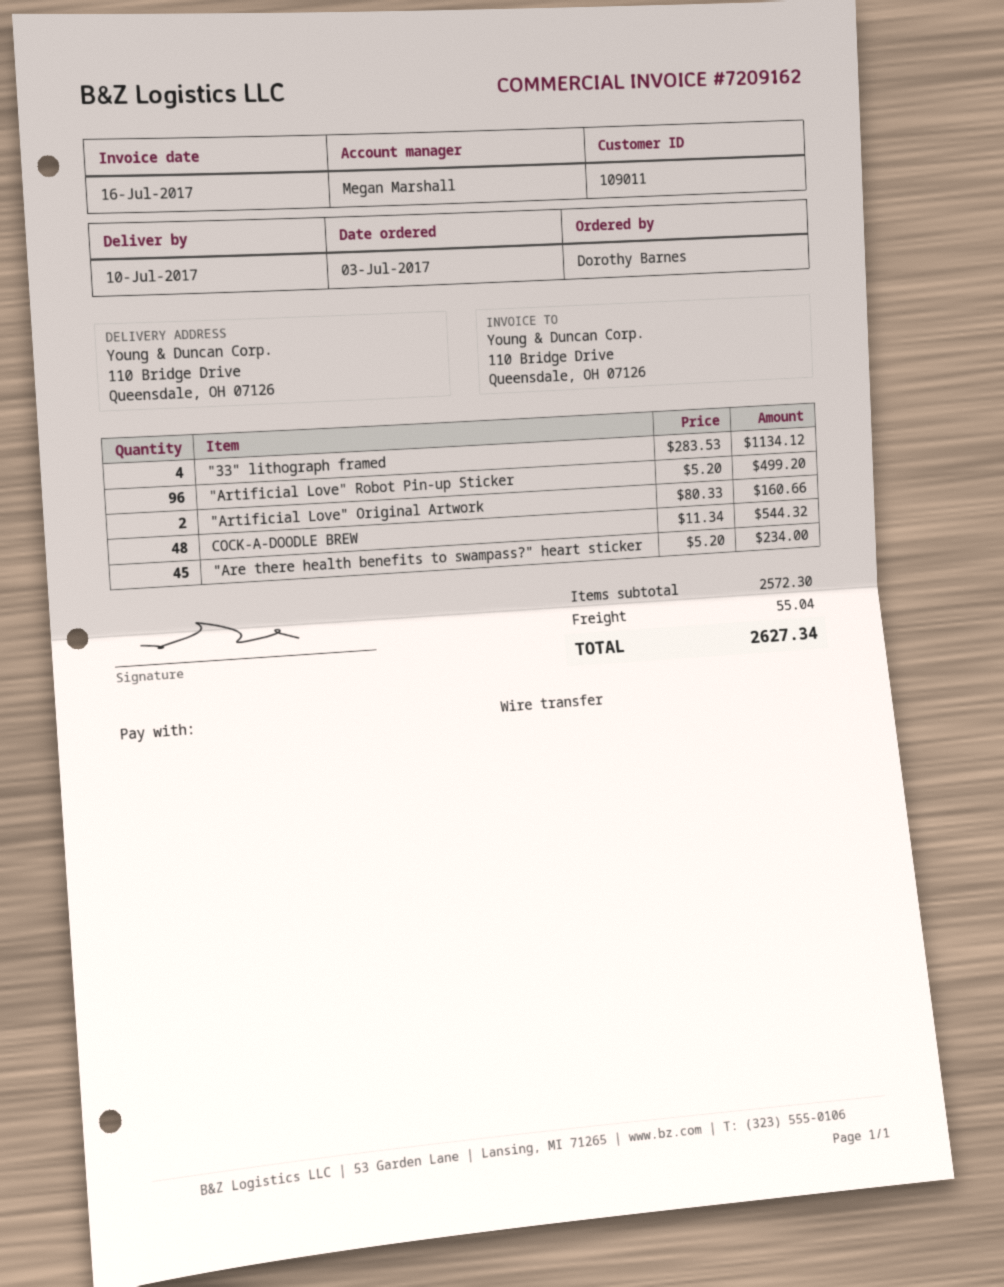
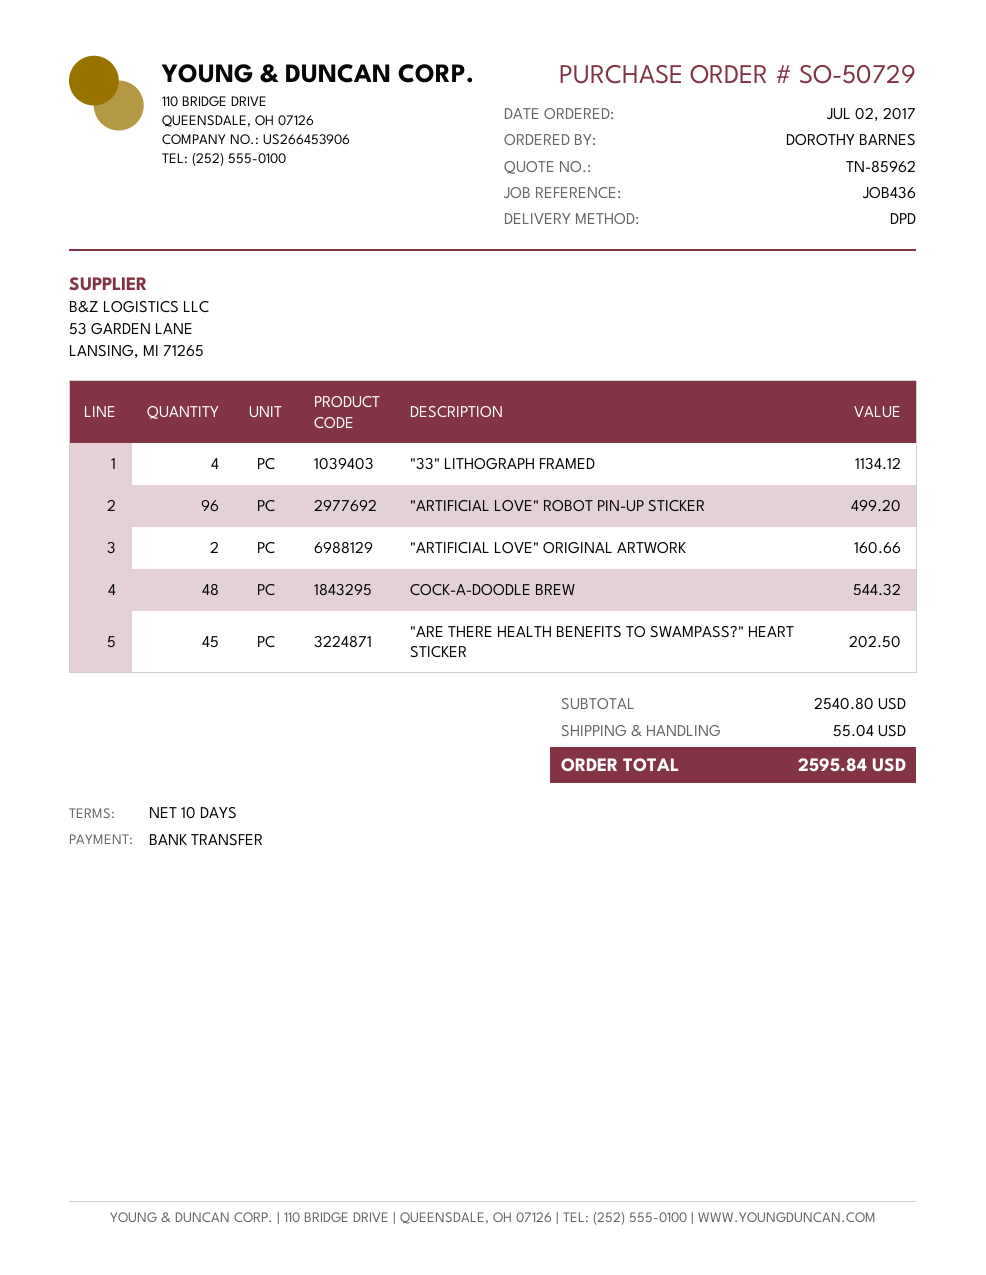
order date: 2017-07-03 -> 2017-07-02
"Are there health benefits to swampass?" heart sticker: 45 for 234.00 -> 45 for 202.50
subtotal: 2572.30 -> 2540.80
total: 2627.34 -> 2595.84

